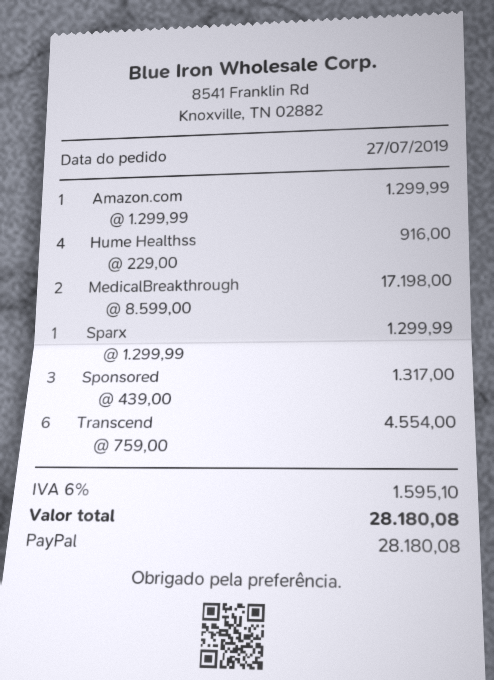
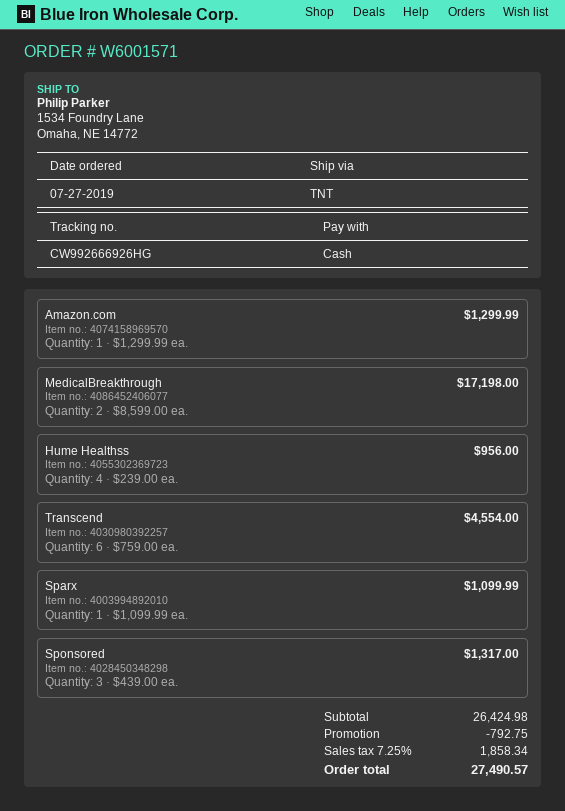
payment method: PayPal -> cash
Hume Healthss: 4 x 229.00 = 916.00 -> 4 x 239.00 = 956.00
Sparx: 1 x 1299.99 = 1299.99 -> 1 x 1099.99 = 1099.99
discount: none -> 792.75
tax: 6% = 1595.10 -> 7.25% = 1858.34
total: 28180.08 -> 27490.57

